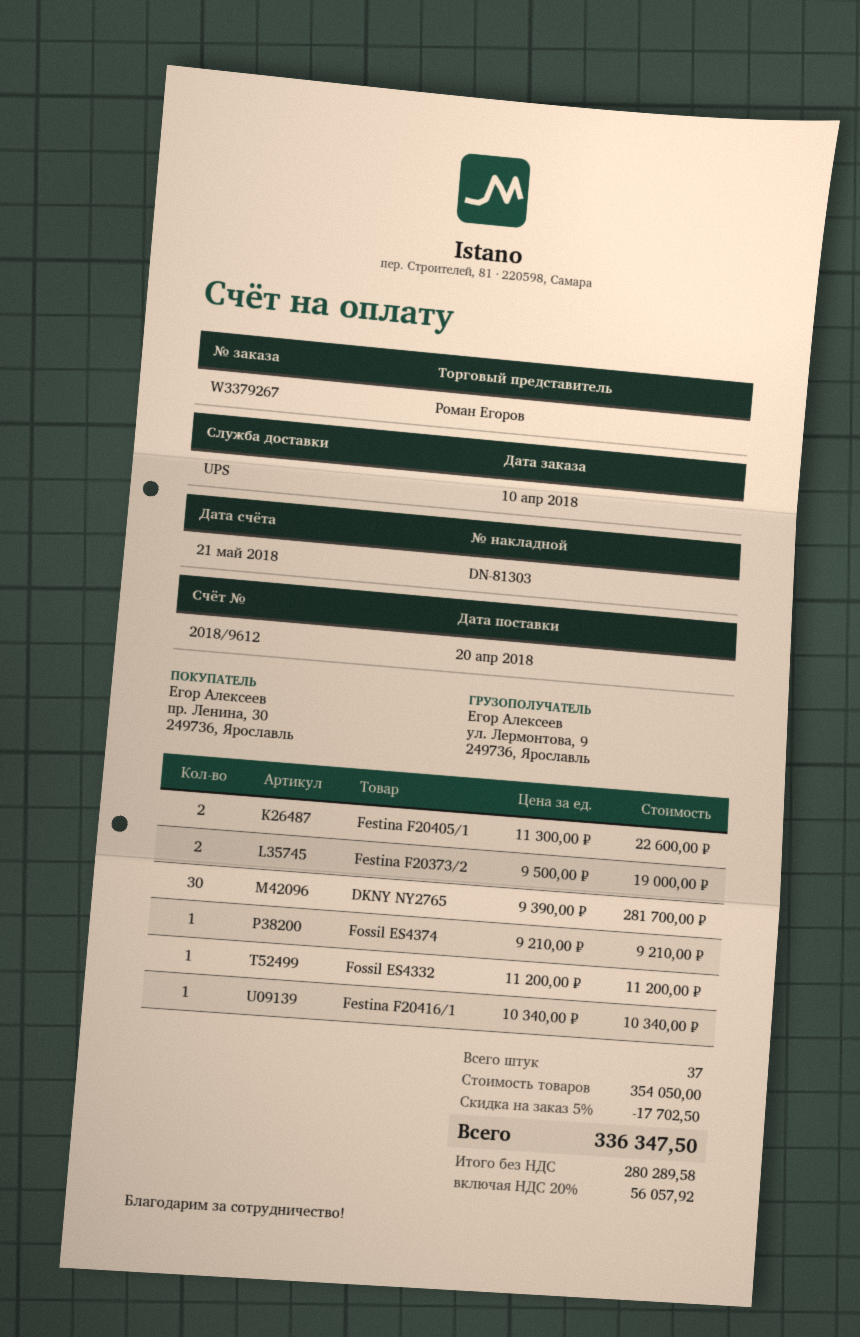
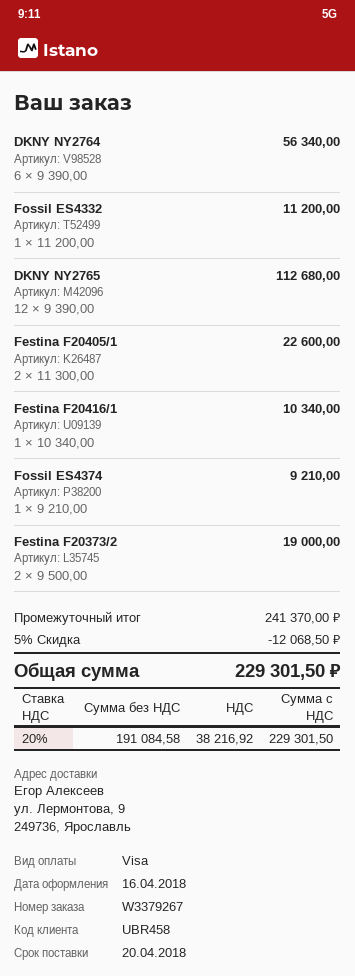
order date: 2018-04-10 -> 2018-04-16
DKNY NY2765: 30 x 9390.00 = 281700.00 -> 12 x 9390.00 = 112680.00
DKNY NY2764: none -> 6 x 9390.00 = 56340.00
subtotal: 354050.00 -> 241370.00
discount: 5% = 17702.50 -> 5% = 12068.50
net: 280289.58 -> 191084.58
tax: 20% = 56057.92 -> 20% = 38216.92
total: 336347.50 -> 229301.50

